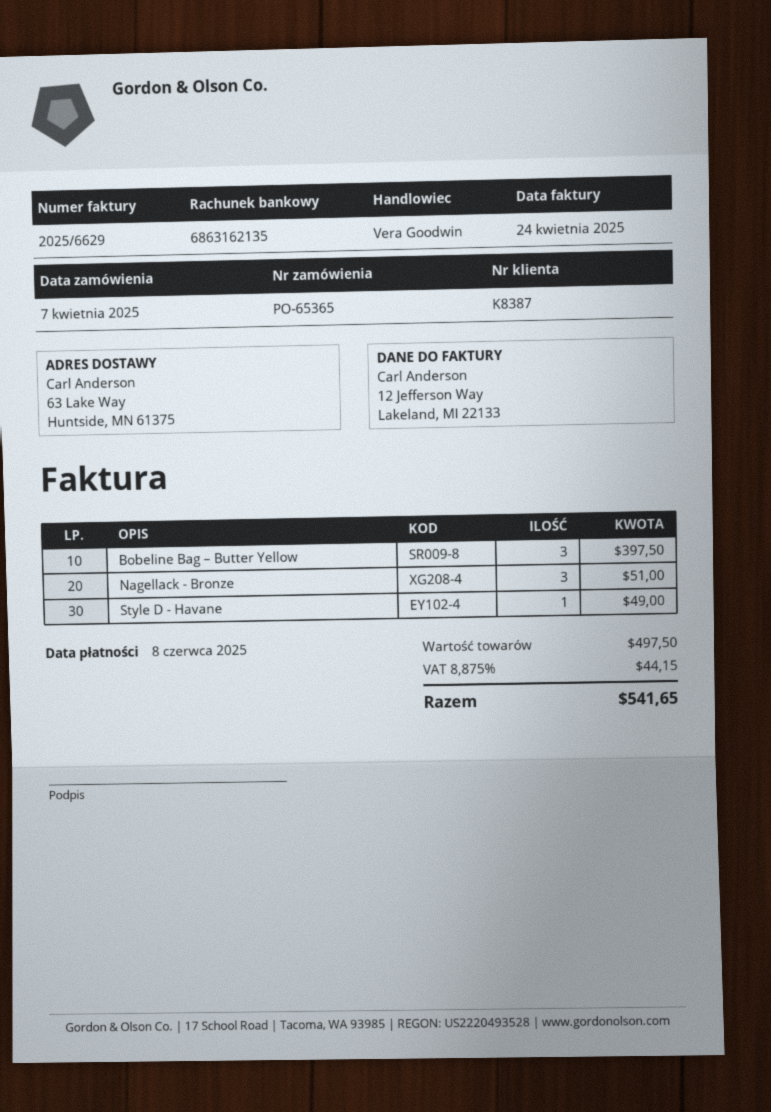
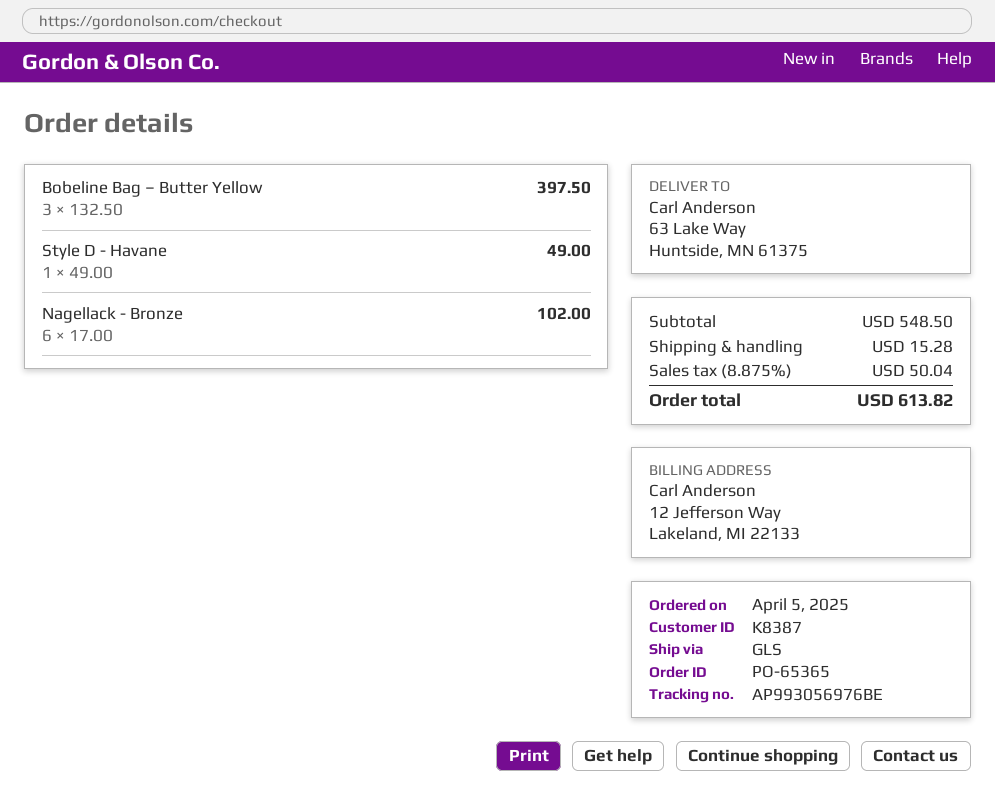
order date: 2025-04-07 -> 2025-04-05
Nagellack - Bronze: 3 for 51.00 -> 6 for 102.00
subtotal: 497.50 -> 548.50
shipping: none -> 15.28
tax: 8.875% = 44.15 -> 8.875% = 50.04
total: 541.65 -> 613.82

